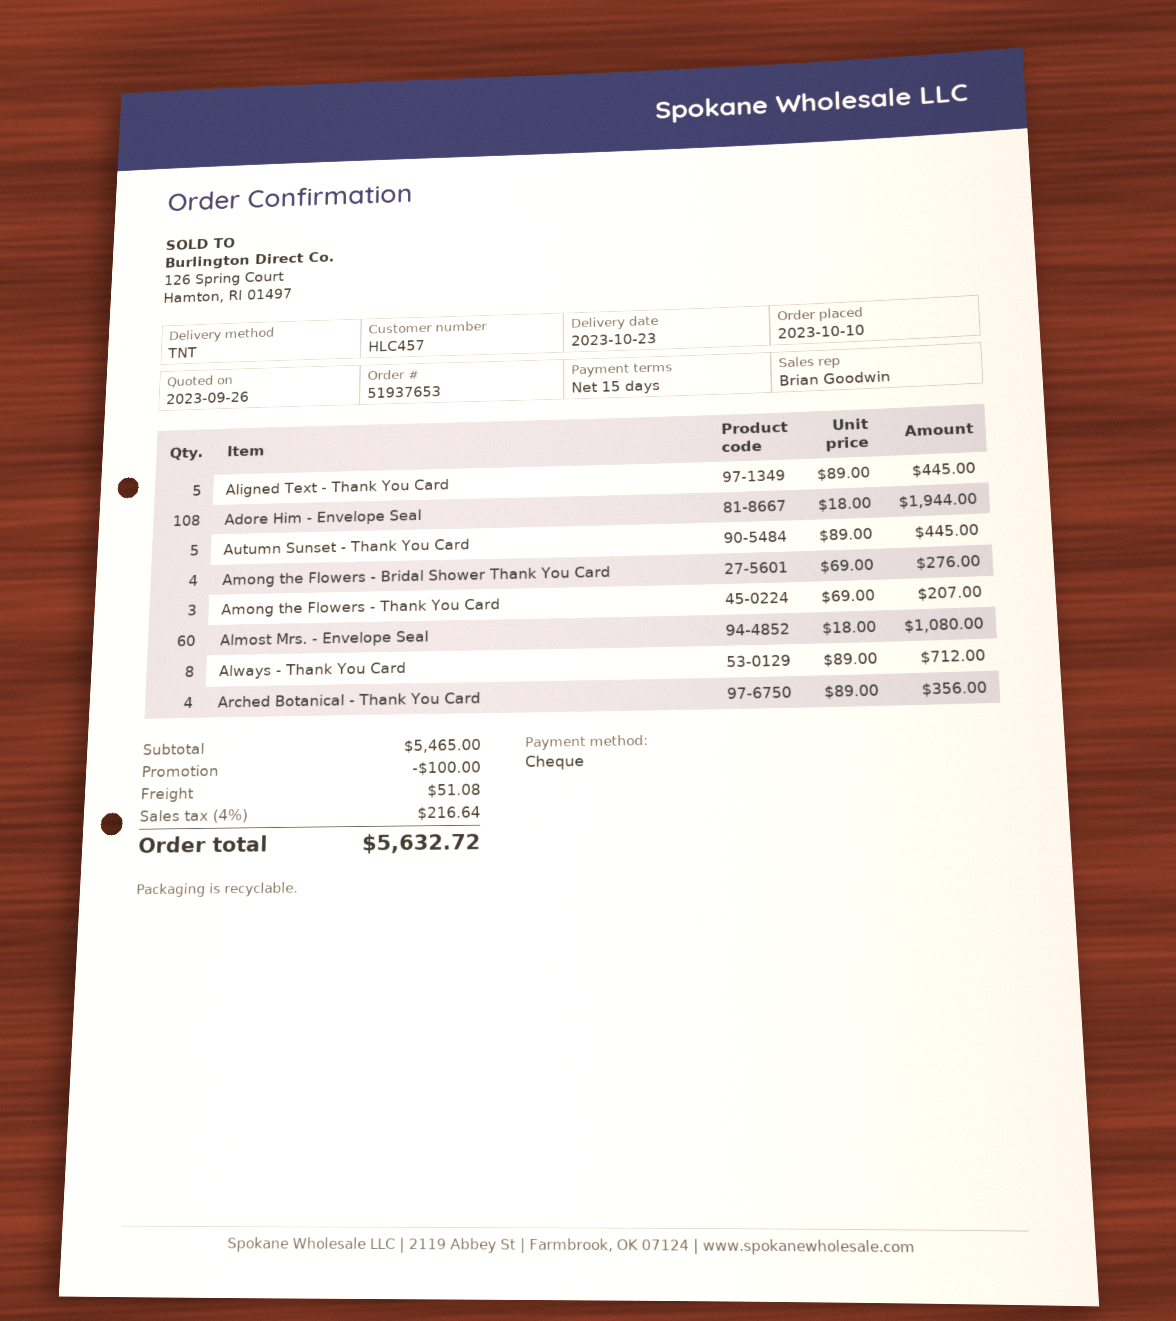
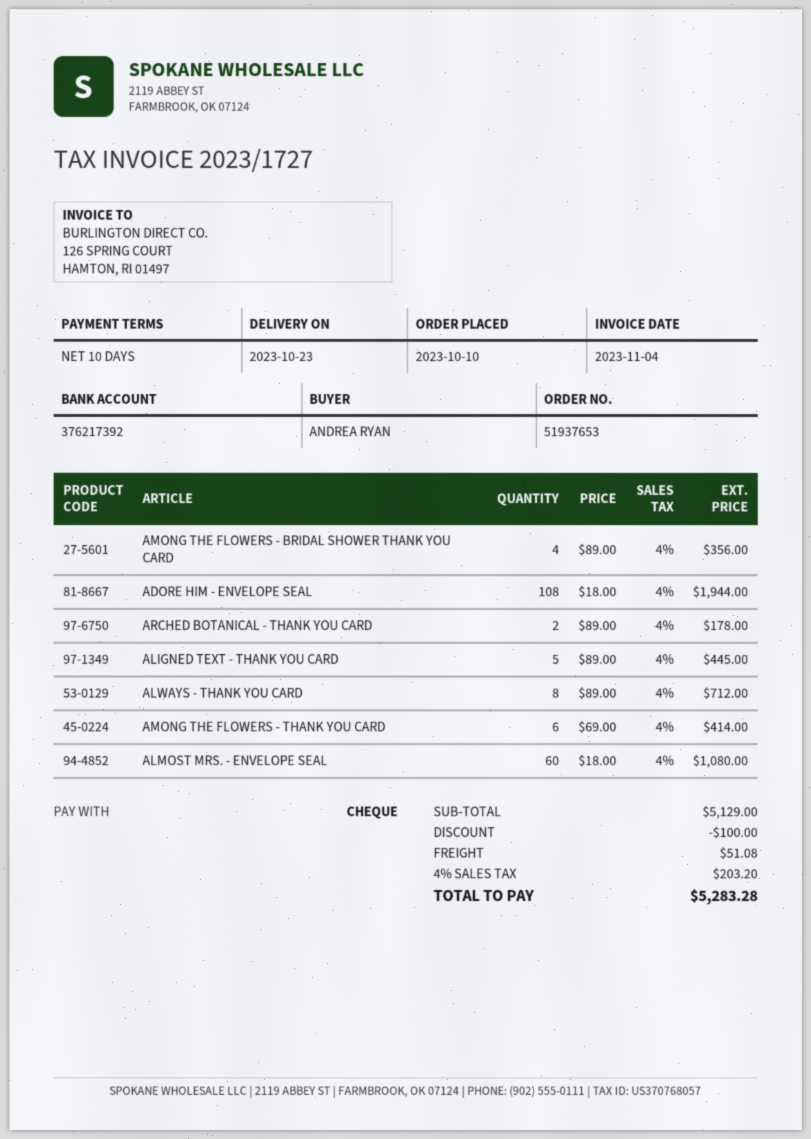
payment terms: 15 days -> 10 days
Autumn Sunset - Thank You Card: 5 x 89.00 = 445.00 -> none
Among the Flowers - Bridal Shower Thank You Card: 4 x 69.00 = 276.00 -> 4 x 89.00 = 356.00
Among the Flowers - Thank You Card: 3 x 69.00 = 207.00 -> 6 x 69.00 = 414.00
Arched Botanical - Thank You Card: 4 x 89.00 = 356.00 -> 2 x 89.00 = 178.00
subtotal: 5465.00 -> 5129.00
tax: 4% = 216.64 -> 4% = 203.20
total: 5632.72 -> 5283.28

